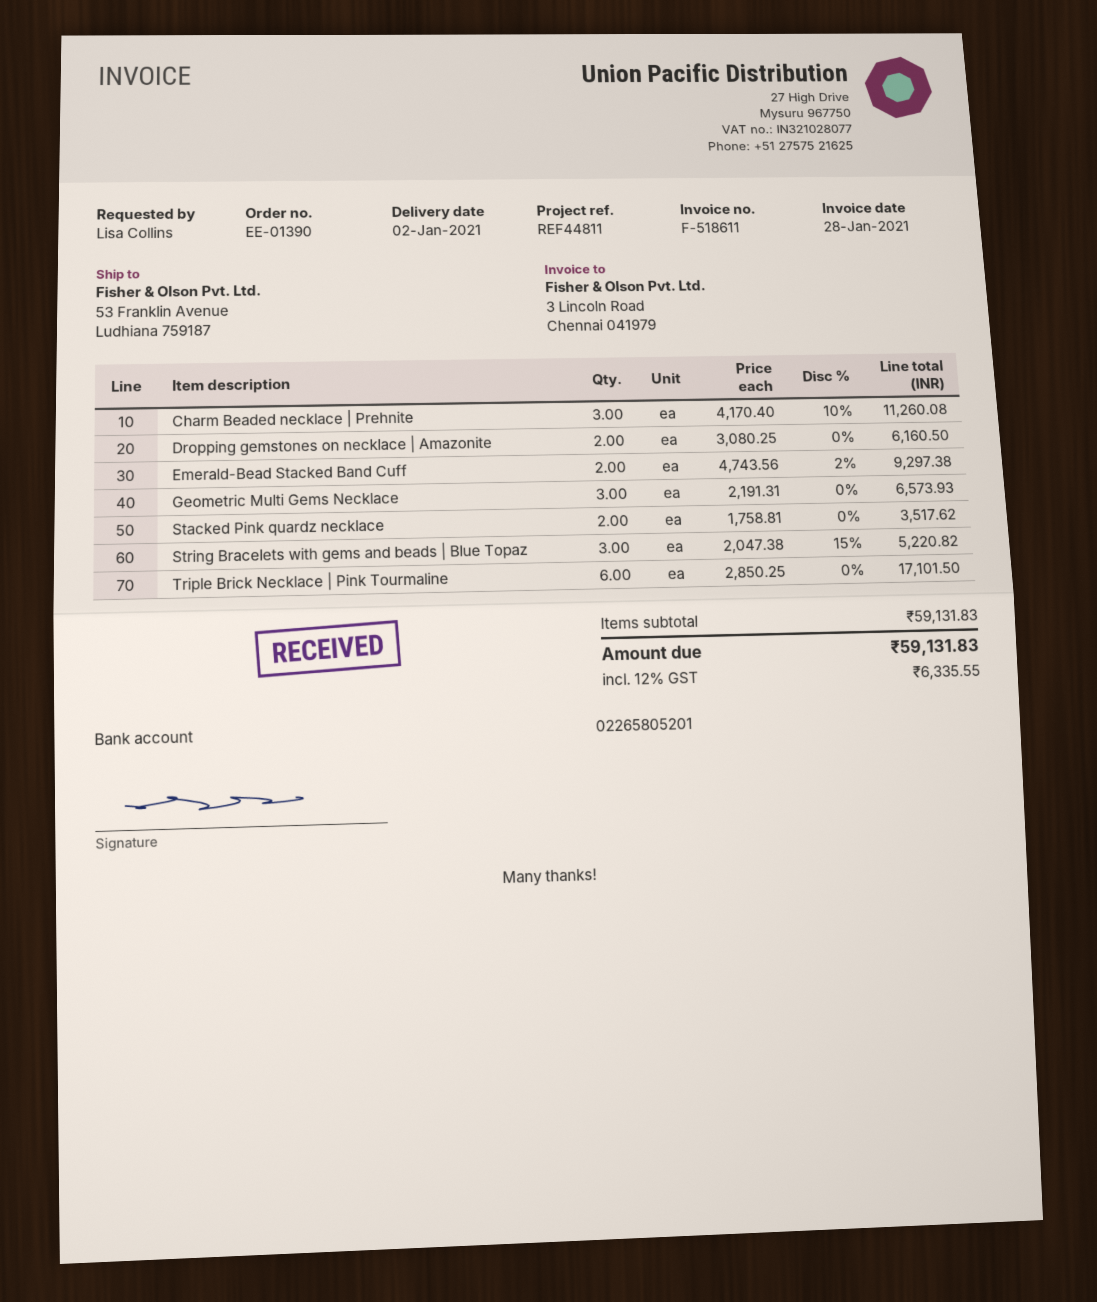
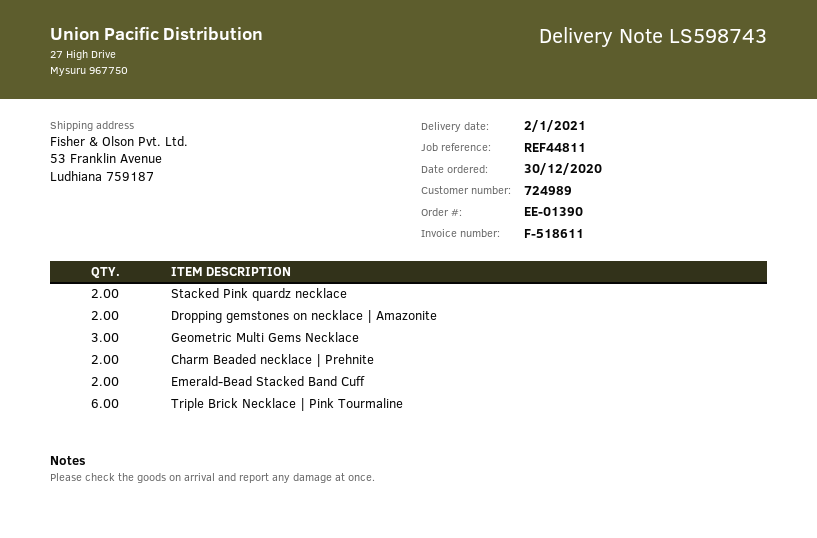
Charm Beaded necklace | Prehnite: 3 -> 2
String Bracelets with gems and beads | Blue Topaz: 3 -> none

